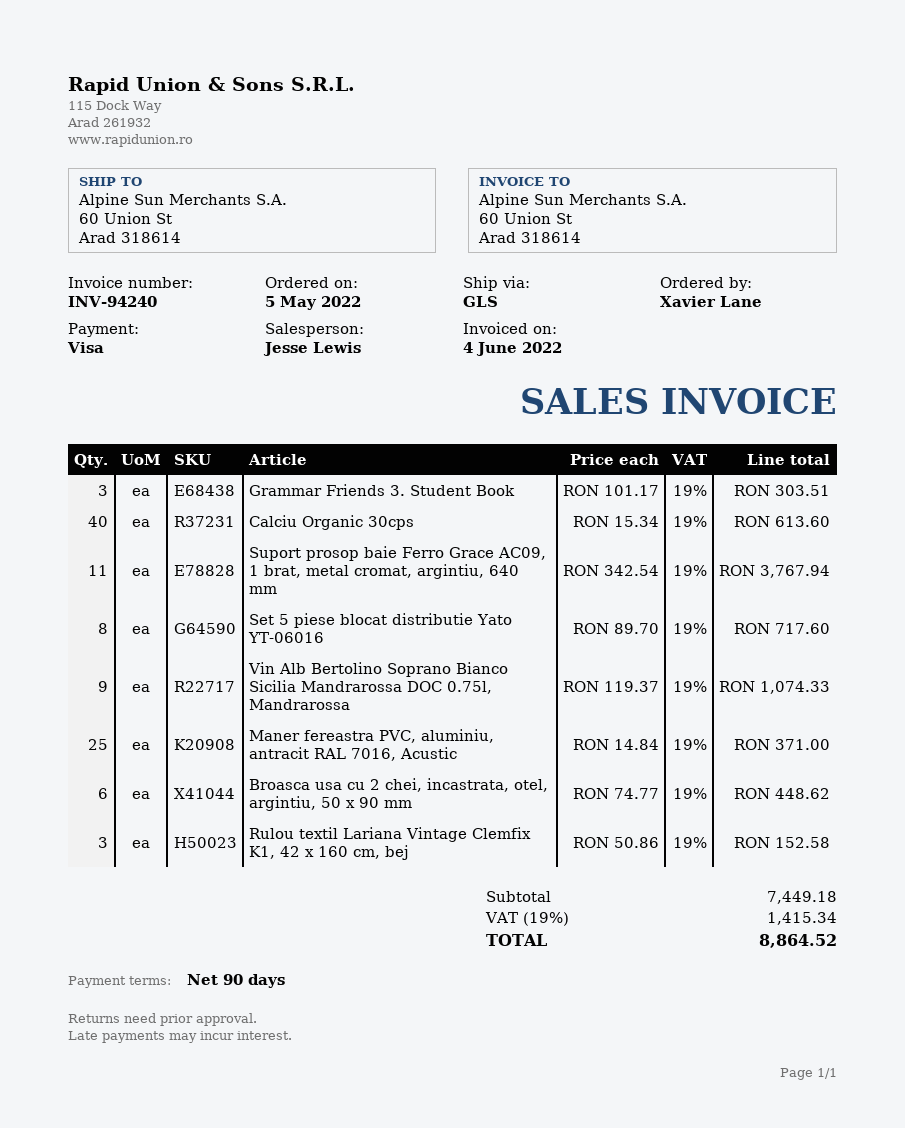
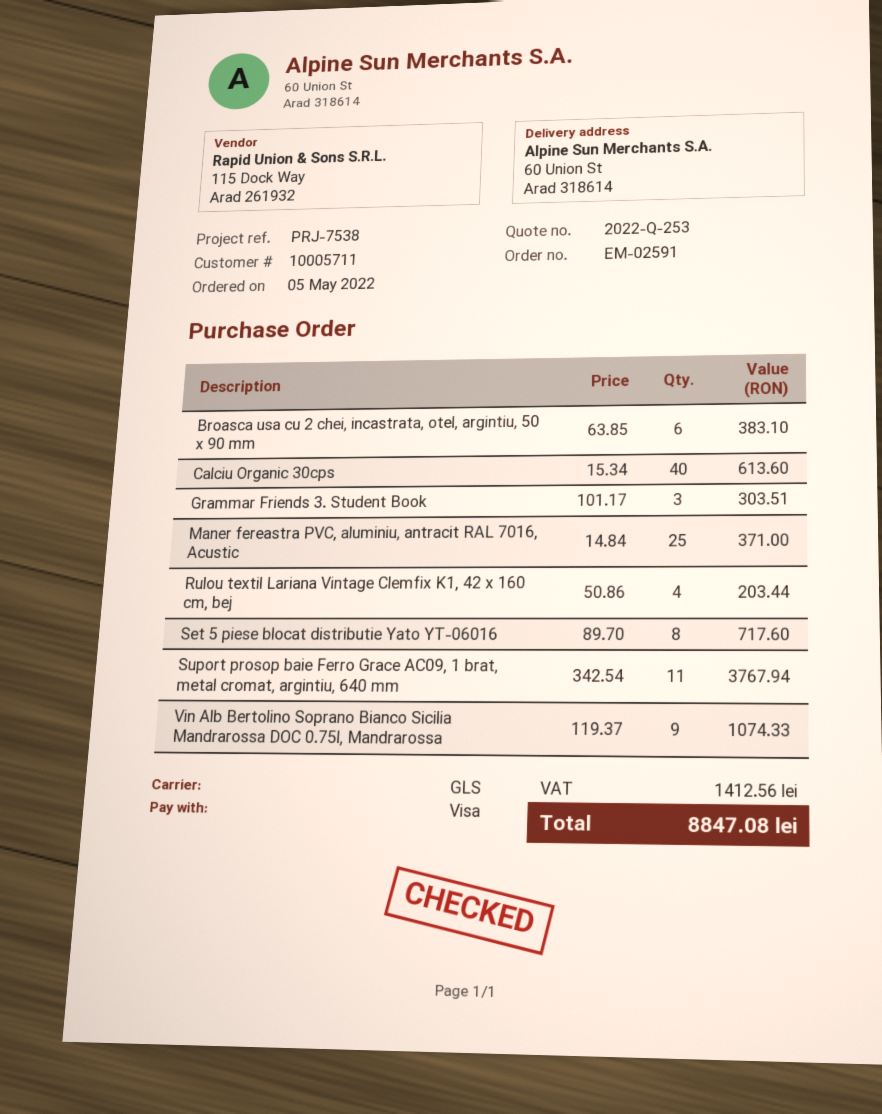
Broasca usa cu 2 chei, incastrata, otel, argintiu, 50 x 90 mm: 6 x 74.77 = 448.62 -> 6 x 63.85 = 383.10
Rulou textil Lariana Vintage Clemfix K1, 42 x 160 cm, bej: 3 x 50.86 = 152.58 -> 4 x 50.86 = 203.44
tax: 1415.34 -> 1412.56
total: 8864.52 -> 8847.08

